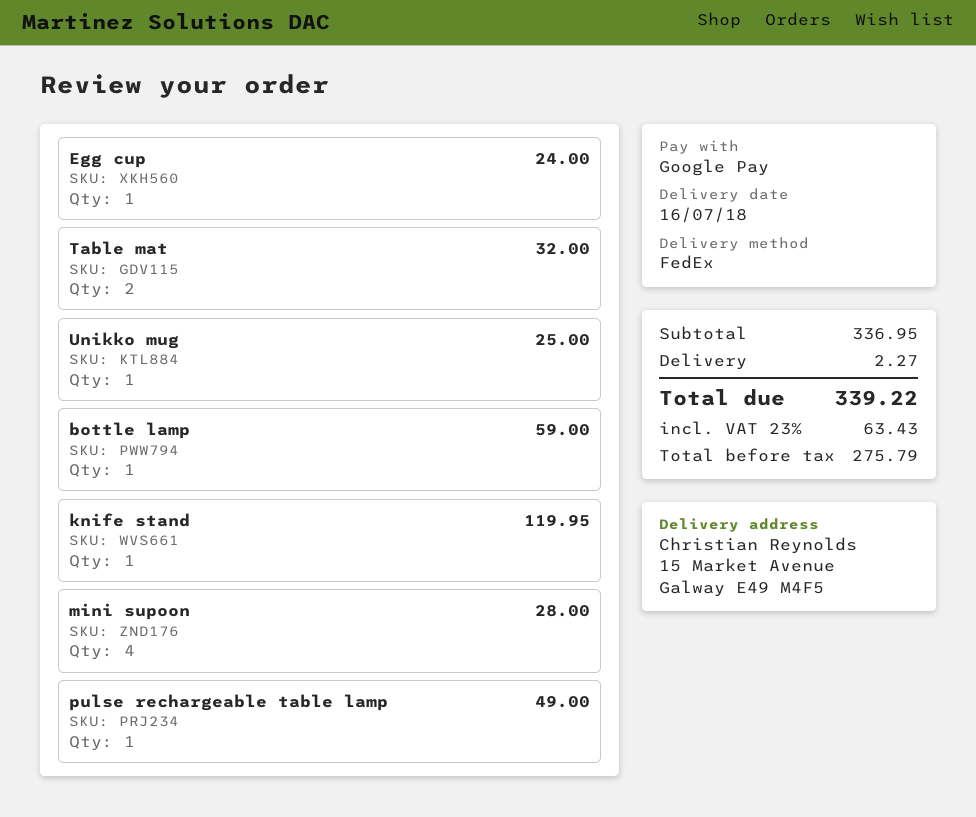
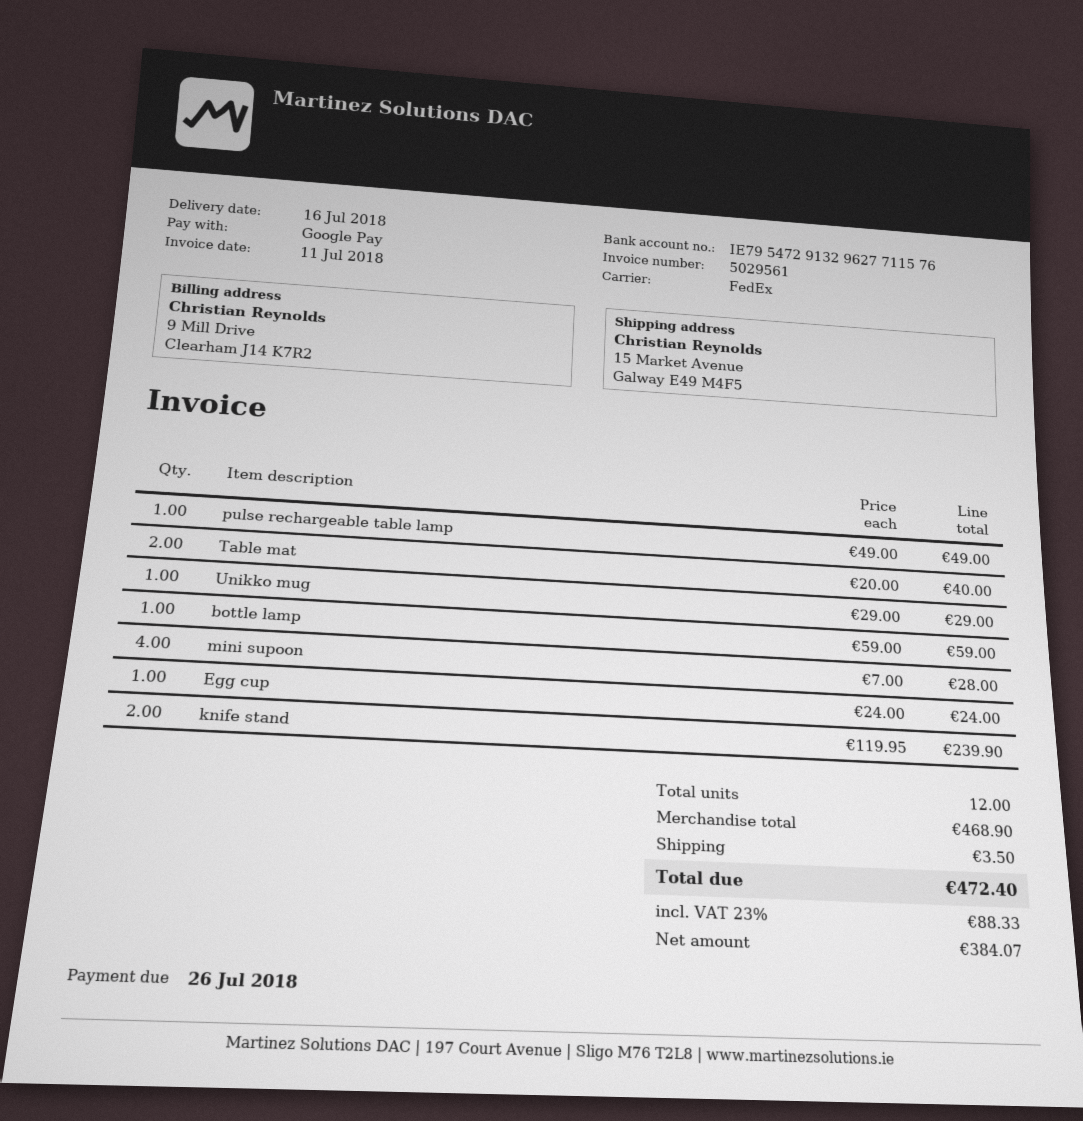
Table mat: 2 for 32.00 -> 2 for 40.00
Unikko mug: 1 for 25.00 -> 1 for 29.00
knife stand: 1 for 119.95 -> 2 for 239.90
subtotal: 336.95 -> 468.90
shipping: 2.27 -> 3.50
net: 275.79 -> 384.07
tax: 23% = 63.43 -> 23% = 88.33
total: 339.22 -> 472.40

